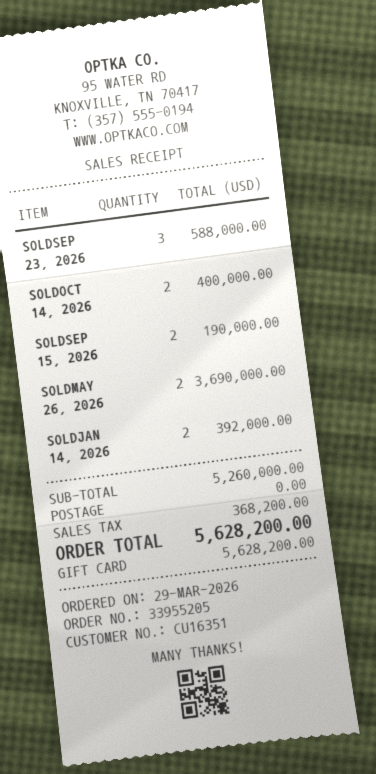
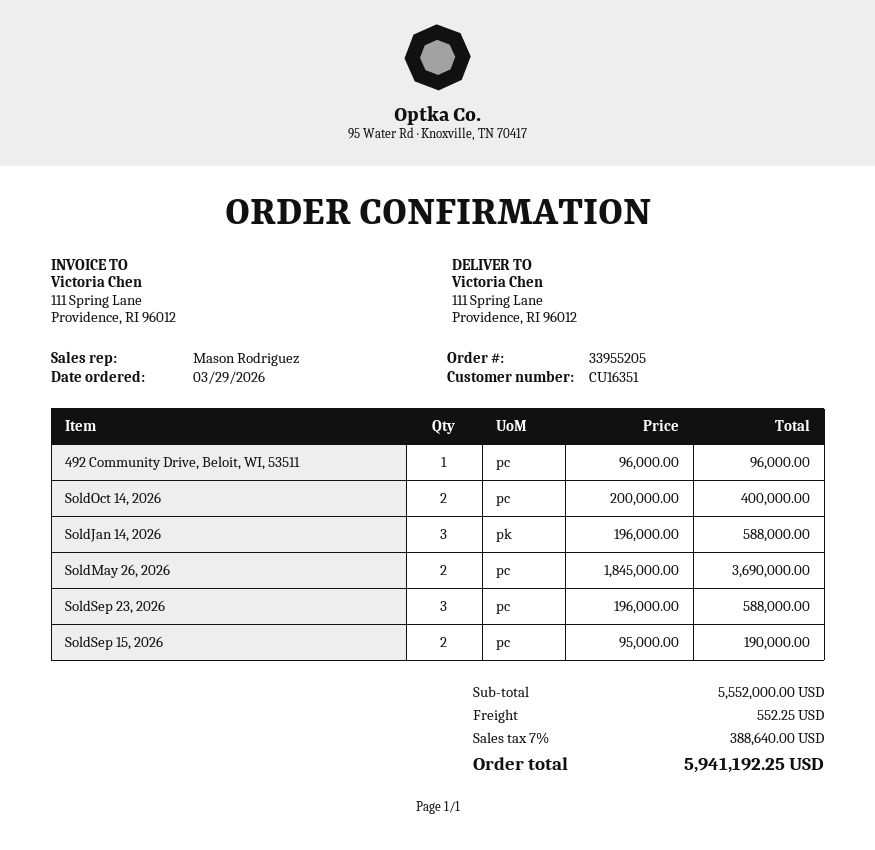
SOLDJAN 14, 2026: 2 for 392000.00 -> 3 for 588000.00
492 Community Drive, Beloit, WI, 53511: none -> 1 for 96000.00
subtotal: 5260000.00 -> 5552000.00
shipping: 0.00 -> 552.25
tax: 368200.00 -> 388640.00
total: 5628200.00 -> 5941192.25

